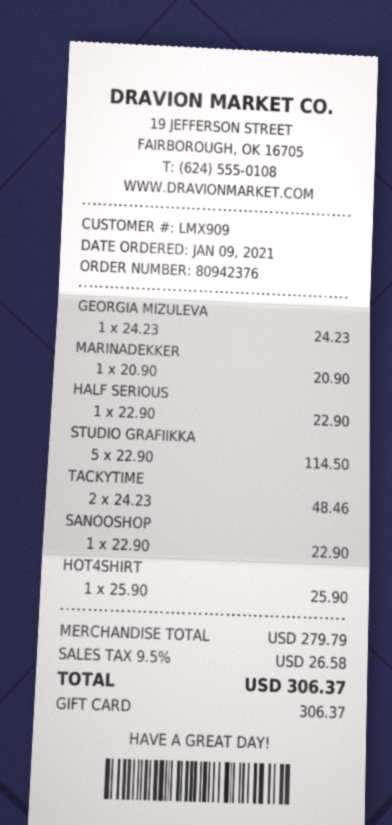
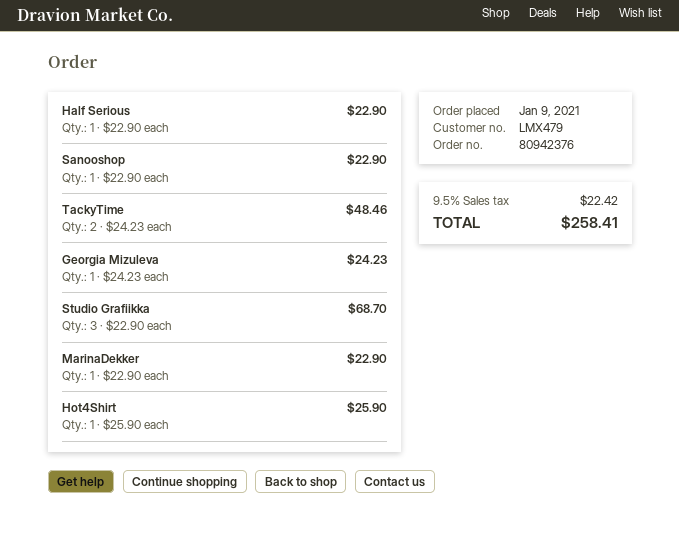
customer number: LMX909 -> LMX479
MARINADEKKER: 1 x 20.90 = 20.90 -> 1 x 22.90 = 22.90
STUDIO GRAFIIKKA: 5 x 22.90 = 114.50 -> 3 x 22.90 = 68.70
tax: 9.5% = 26.58 -> 9.5% = 22.42
total: 306.37 -> 258.41

